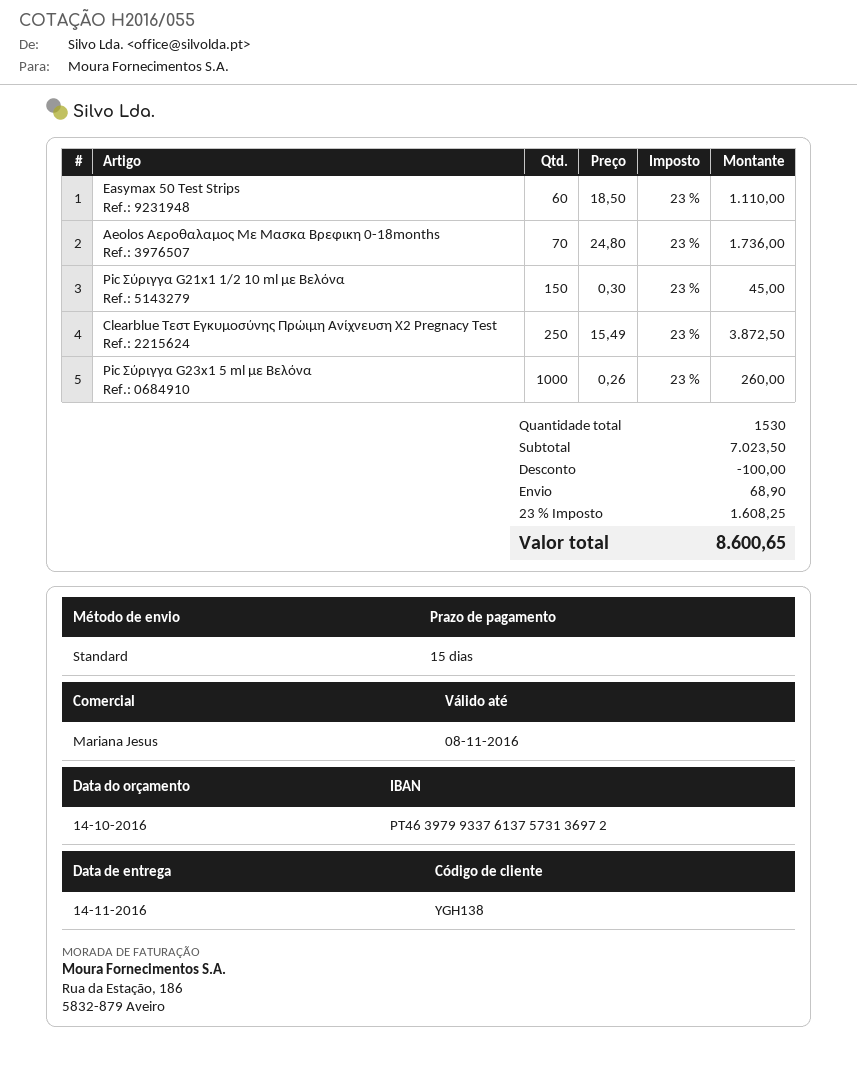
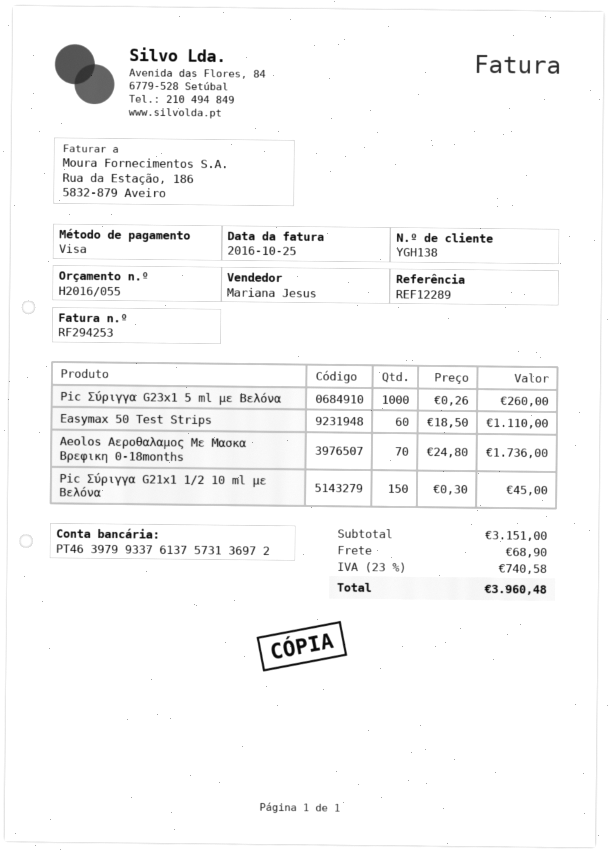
Clearblue Τεστ Εγκυμοσύνης Πρώιμη Ανίχνευση X2 Pregnacy Test: 250 x 15.49 = 3872.50 -> none
subtotal: 7023.50 -> 3151.00
discount: 100.00 -> none
tax: 23% = 1608.25 -> 23% = 740.58
total: 8600.65 -> 3960.48

